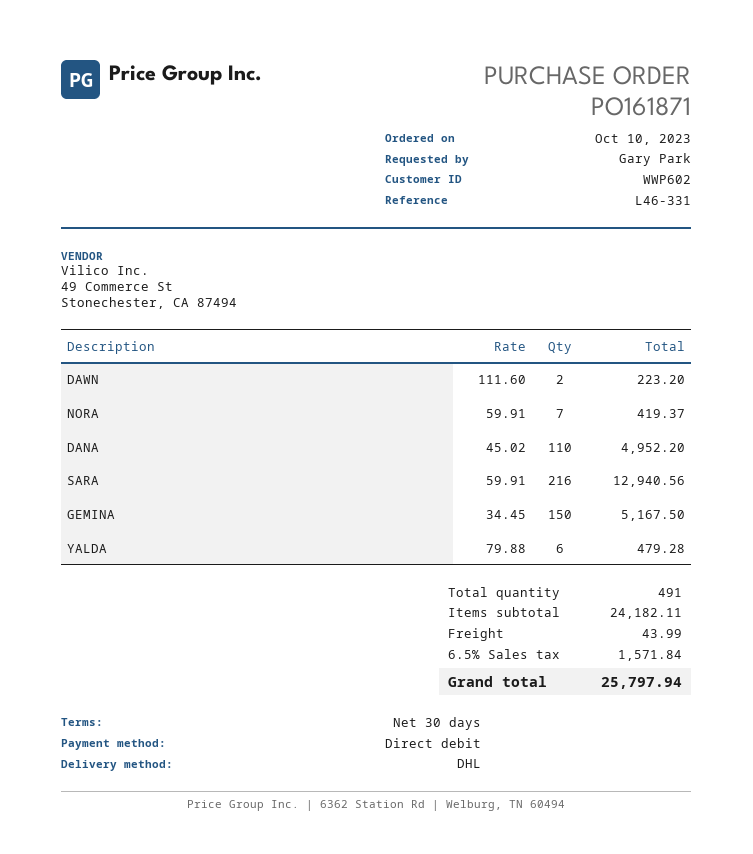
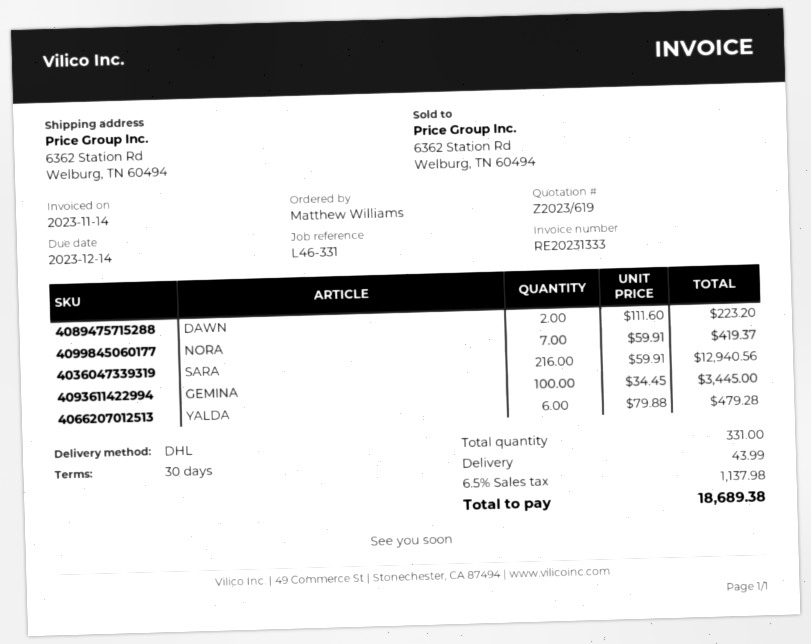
ordered by: Gary Park -> Matthew Williams
DANA: 110 x 45.02 = 4952.20 -> none
GEMINA: 150 x 34.45 = 5167.50 -> 100 x 34.45 = 3445.00
total quantity: 491 -> 331
tax: 6.5% = 1571.84 -> 6.5% = 1137.98
total: 25797.94 -> 18689.38

